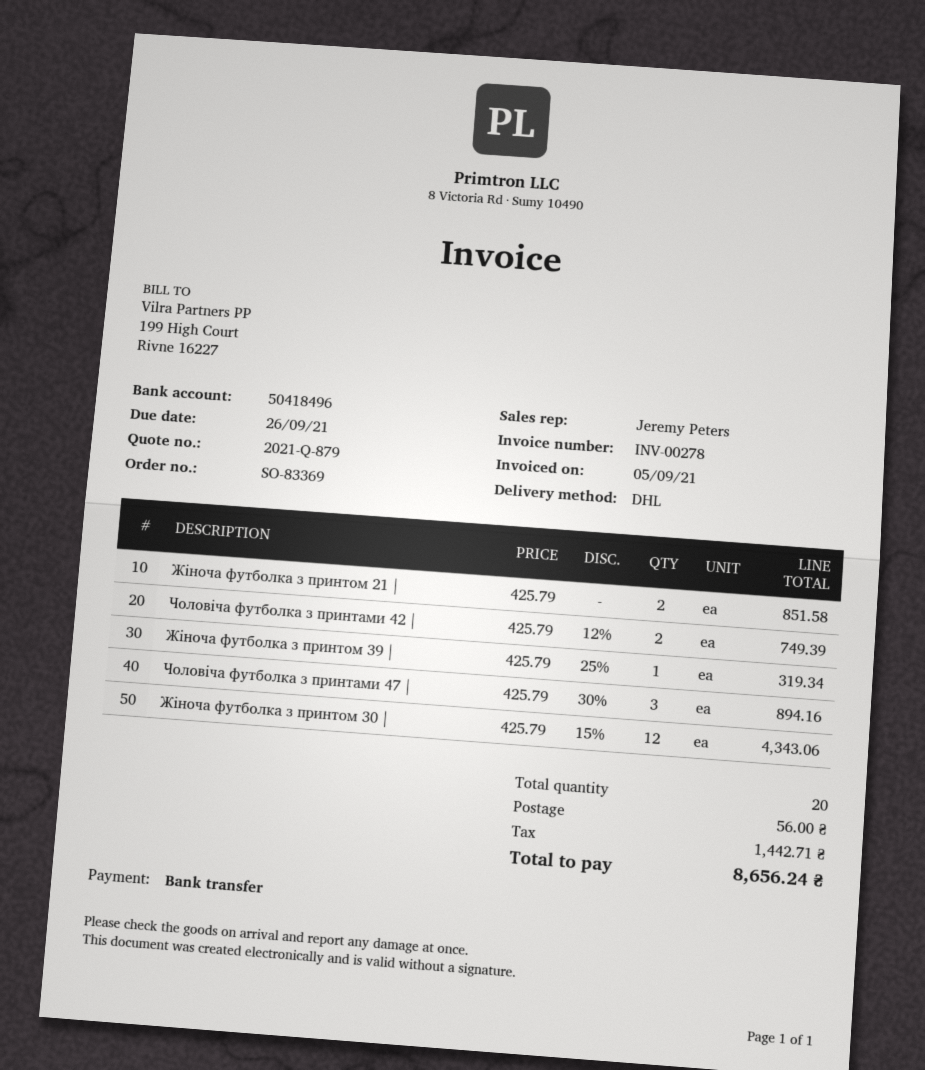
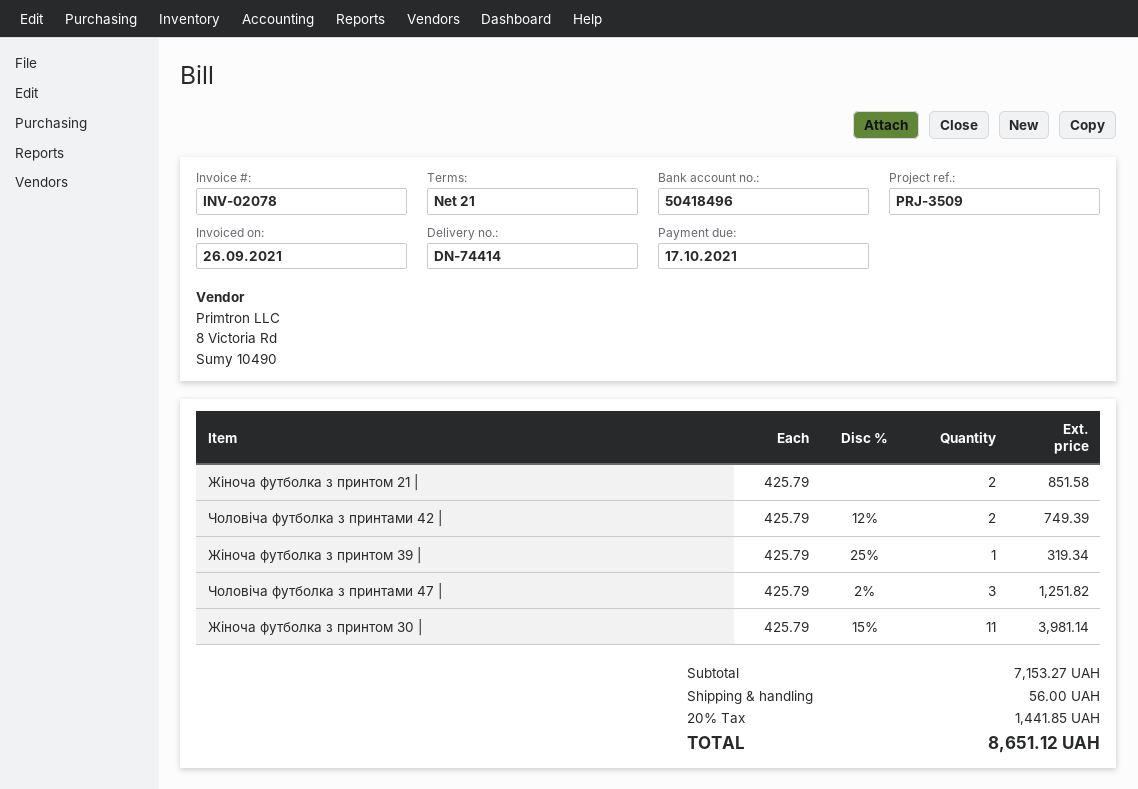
invoice number: INV-00278 -> INV-02078
invoice date: 2021-09-05 -> 2021-09-26
due date: 2021-09-26 -> 2021-10-17
Чоловіча футболка з принтами 47 |: 3 x 425.79 - 30% = 894.16 -> 3 x 425.79 - 2% = 1251.82
Жіноча футболка з принтом 30 |: 12 x 425.79 - 15% = 4343.06 -> 11 x 425.79 - 15% = 3981.14
tax: 1442.71 -> 1441.85
total: 8656.24 -> 8651.12

